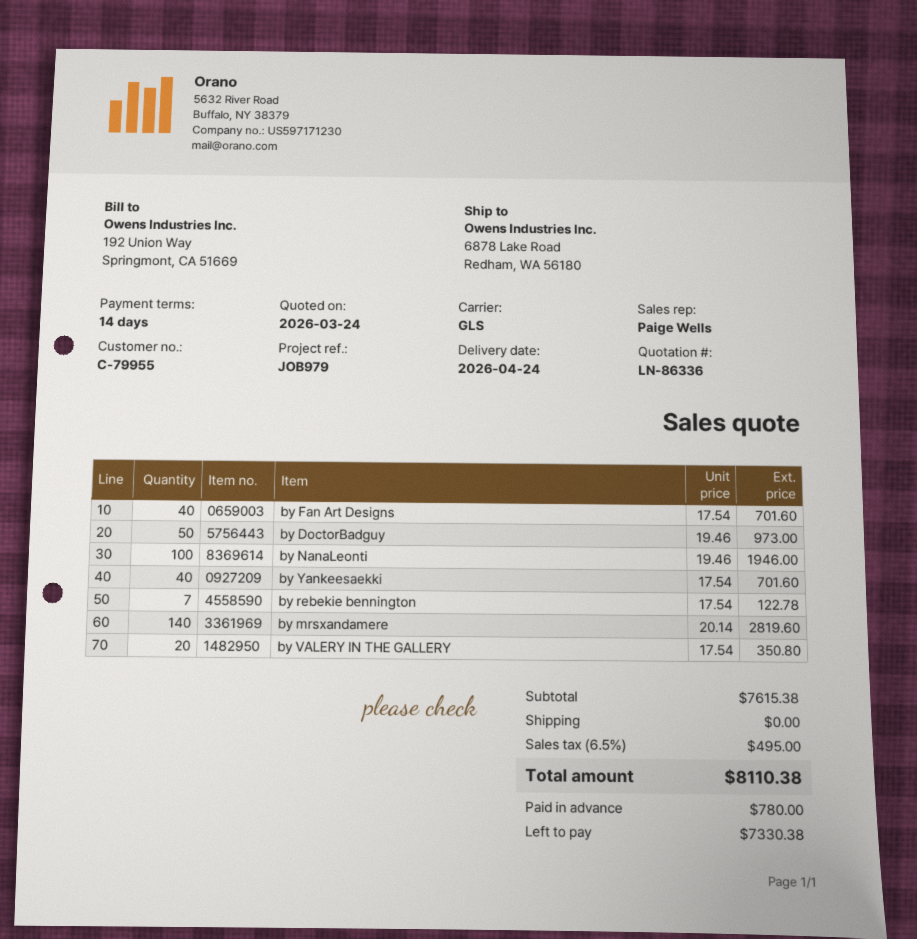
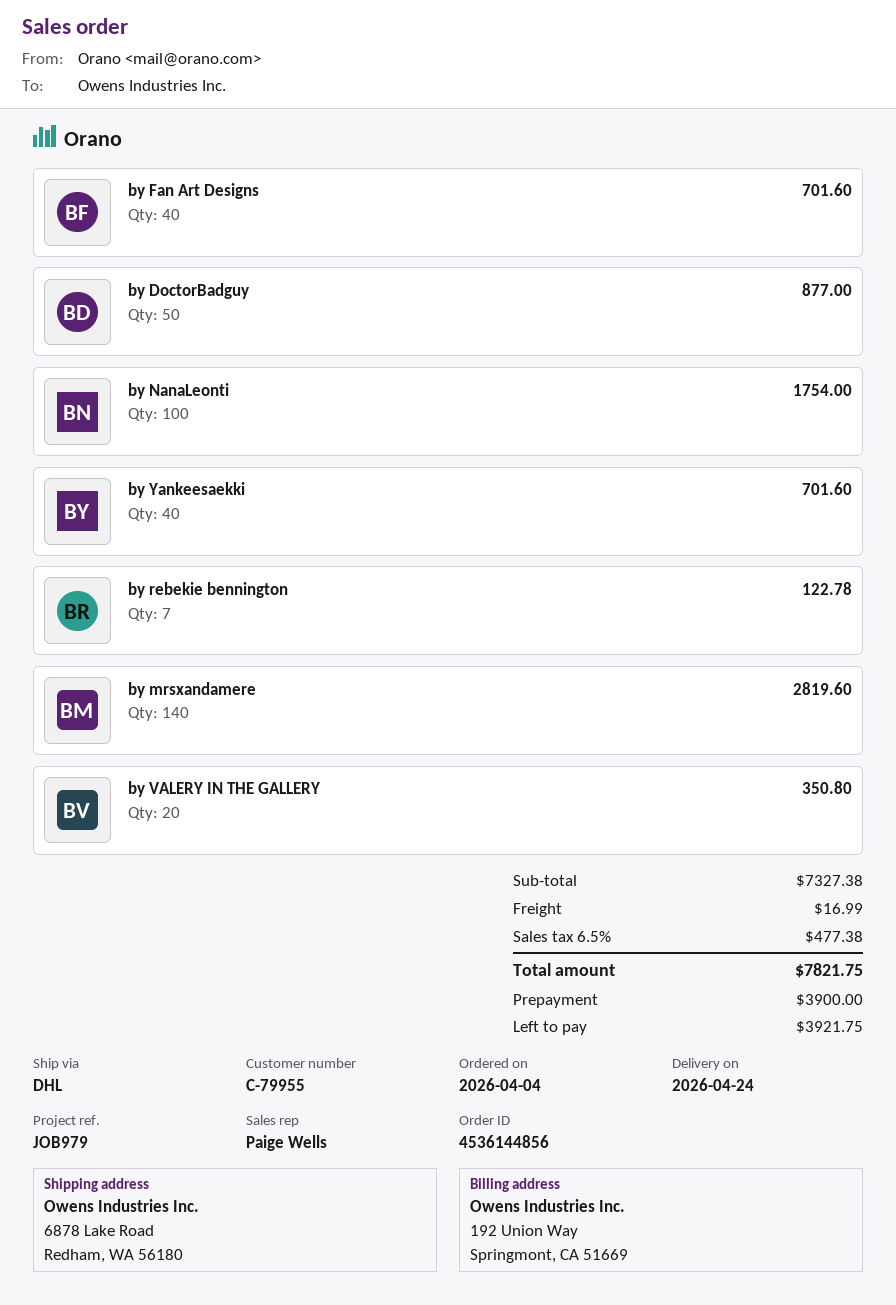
shipping method: GLS -> DHL
by DoctorBadguy: 50 for 973.00 -> 50 for 877.00
by NanaLeonti: 100 for 1946.00 -> 100 for 1754.00
subtotal: 7615.38 -> 7327.38
shipping: 0.00 -> 16.99
tax: 6.5% = 495.00 -> 6.5% = 477.38
total: 8110.38 -> 7821.75
deposit: 780.00 -> 3900.00
balance: 7330.38 -> 3921.75

